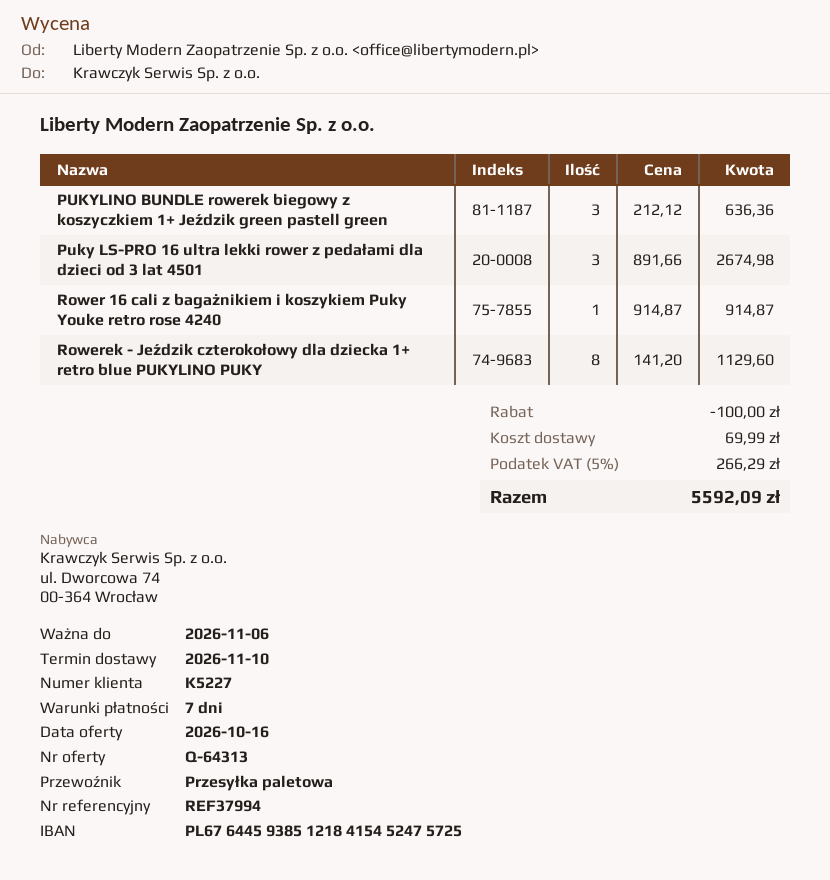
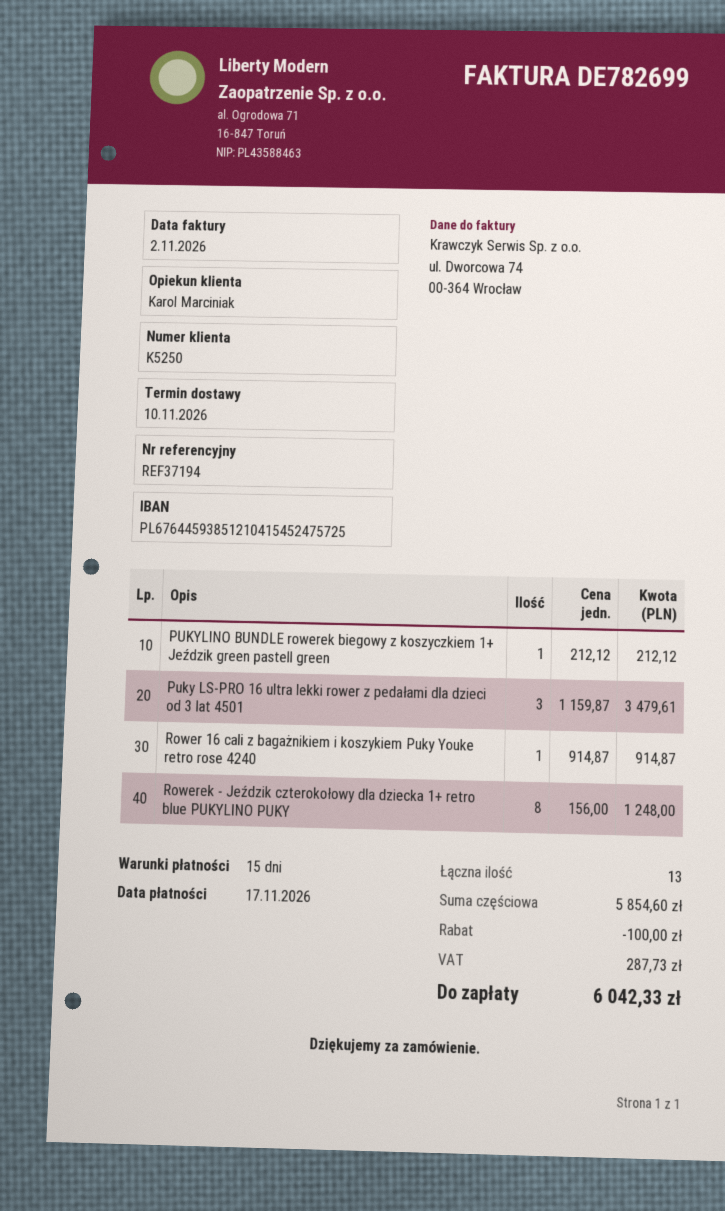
payment terms: 7 days -> 15 days
customer number: K5227 -> K5250
reference: REF37994 -> REF37194
bank account: PL67644593851218415452475725 -> PL67644593851210415452475725
PUKYLINO BUNDLE rowerek biegowy z koszyczkiem 1+ Jeździk green pastell green: 3 x 212.12 = 636.36 -> 1 x 212.12 = 212.12
Puky LS-PRO 16 ultra lekki rower z pedałami dla dzieci od 3 lat 4501: 3 x 891.66 = 2674.98 -> 3 x 1159.87 = 3479.61
Rowerek - Jeździk czterokołowy dla dziecka 1+ retro blue PUKYLINO PUKY: 8 x 141.20 = 1129.60 -> 8 x 156.00 = 1248.00
shipping: 69.99 -> none
tax: 266.29 -> 287.73
total: 5592.09 -> 6042.33

